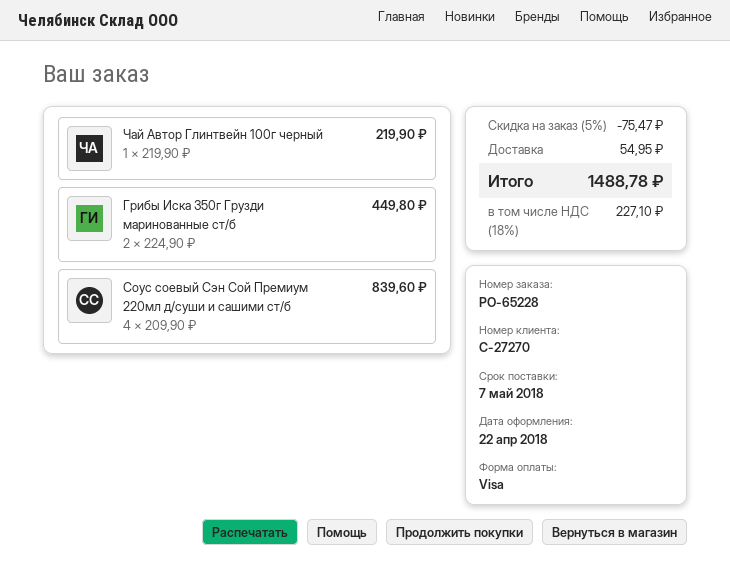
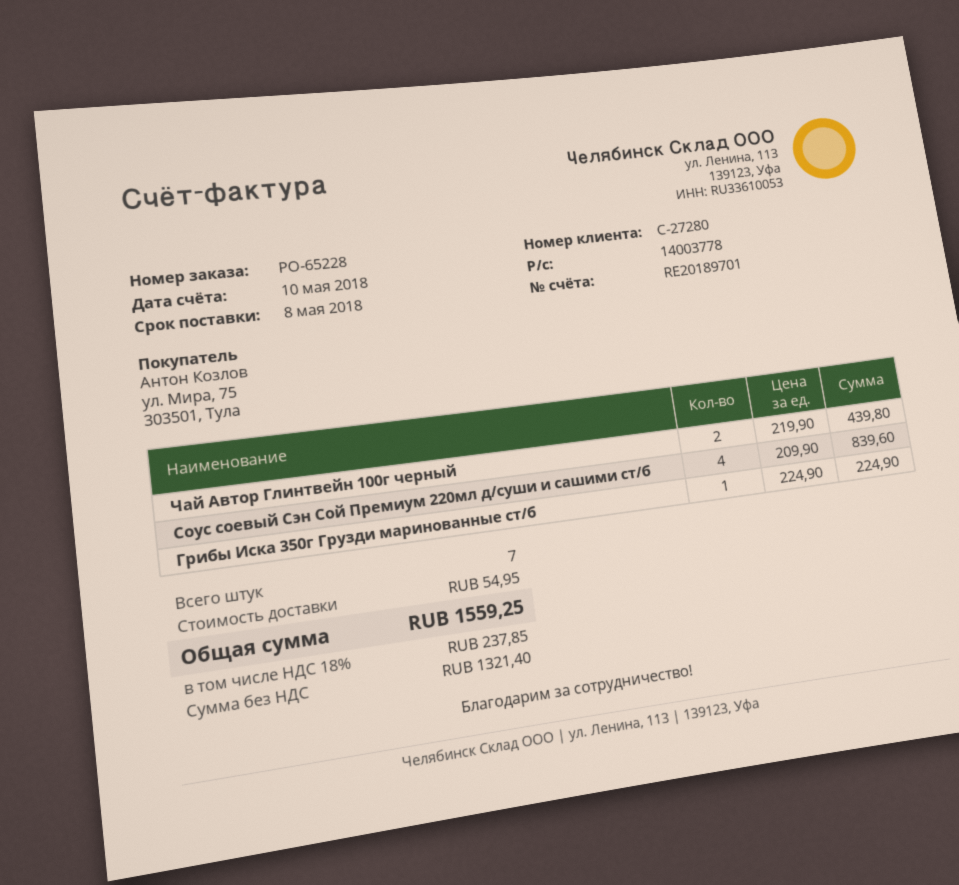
delivery date: 2018-05-07 -> 2018-05-08
customer number: C-27270 -> C-27280
Чай Автор Глинтвейн 100г черный: 1 x 219.90 = 219.90 -> 2 x 219.90 = 439.80
Грибы Иска 350г Грузди маринованные ст/б: 2 x 224.90 = 449.80 -> 1 x 224.90 = 224.90
discount: 5% = 75.47 -> none
tax: 18% = 227.10 -> 18% = 237.85
total: 1488.78 -> 1559.25

